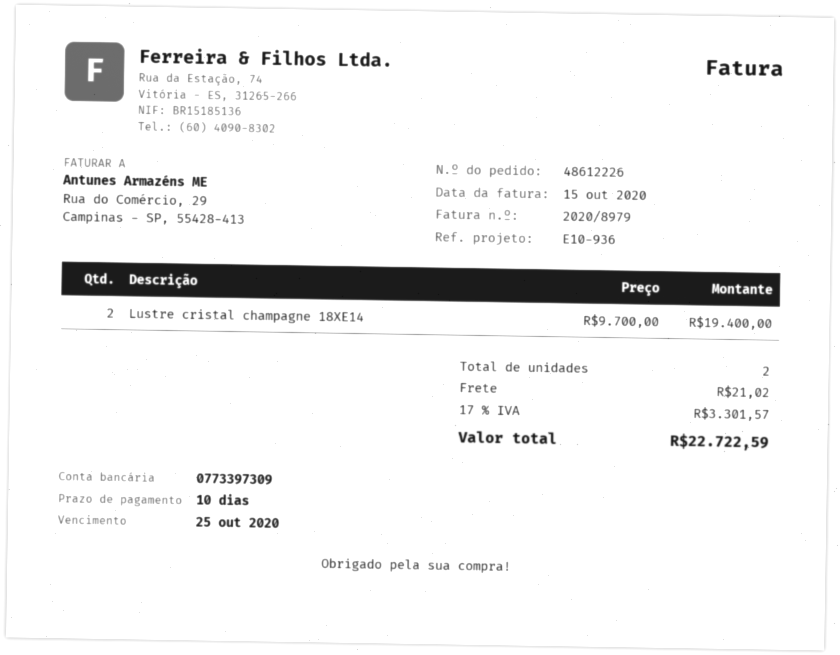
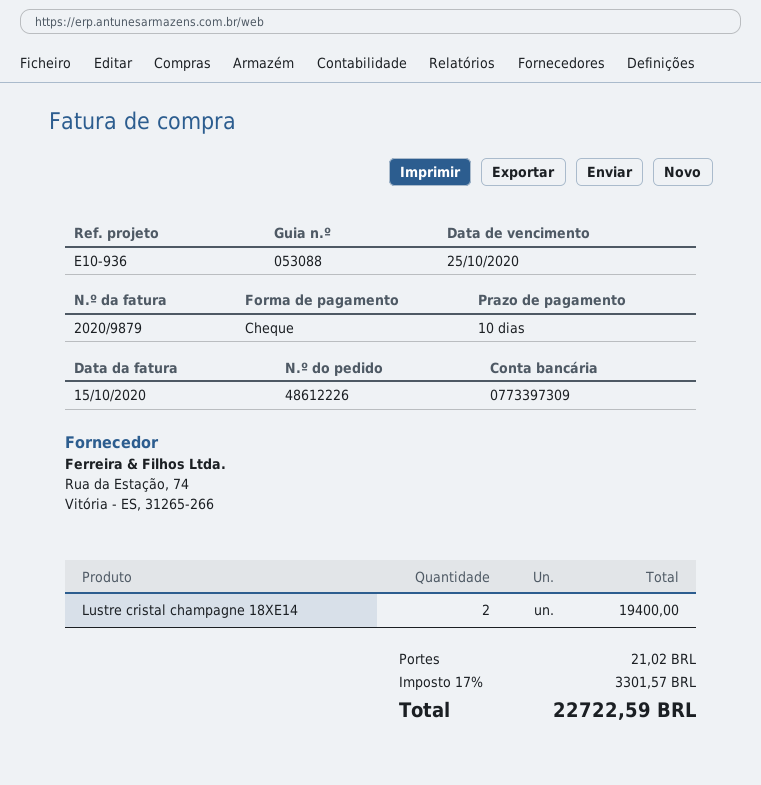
invoice number: 2020/8979 -> 2020/9879

